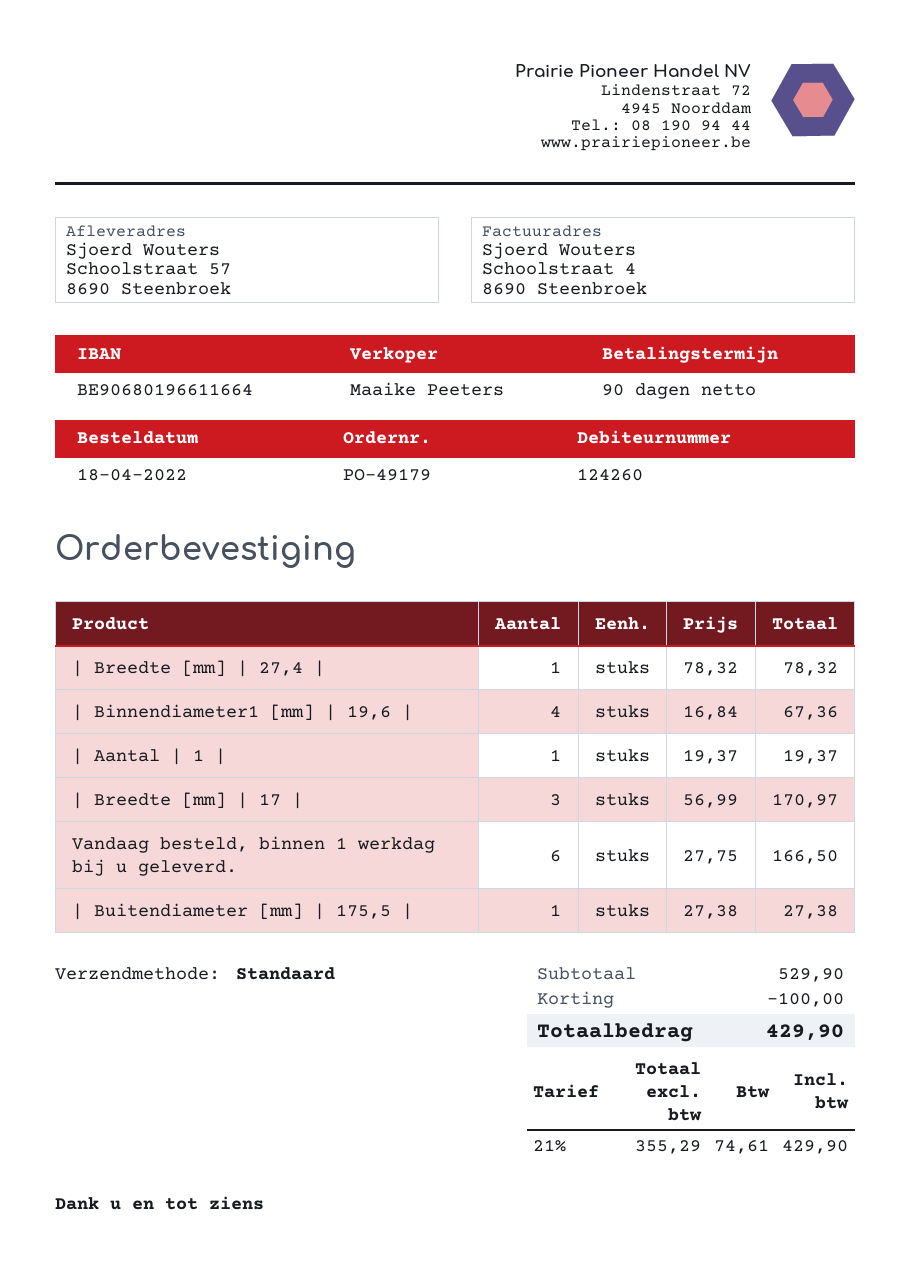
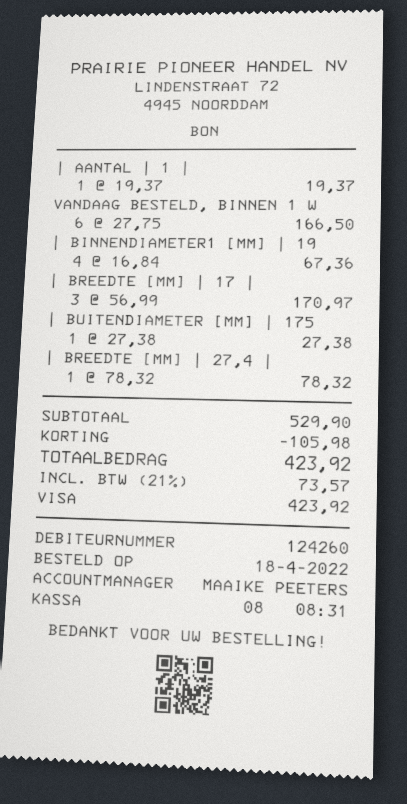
discount: 100.00 -> 105.98
tax: 21% = 74.61 -> 21% = 73.57
total: 429.90 -> 423.92

